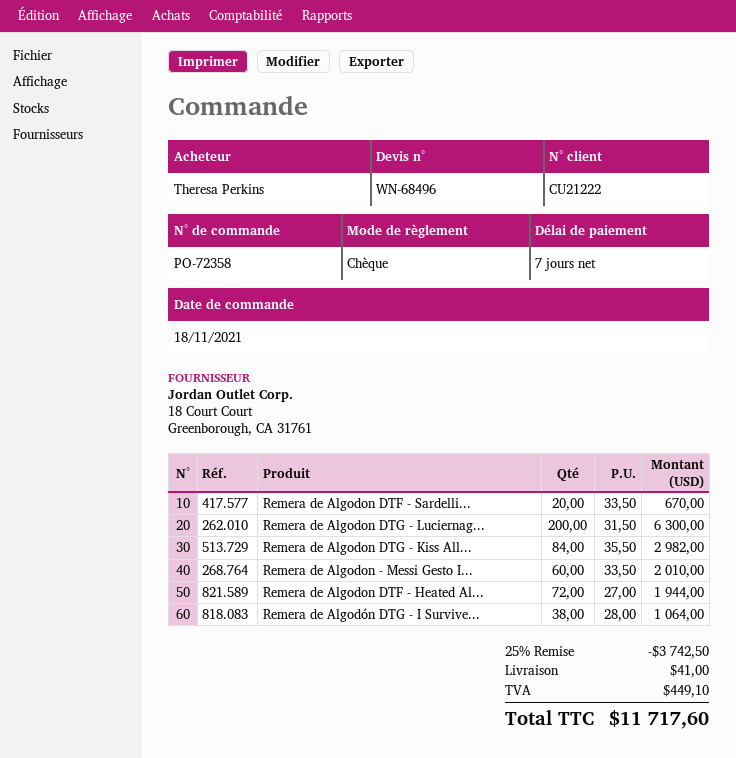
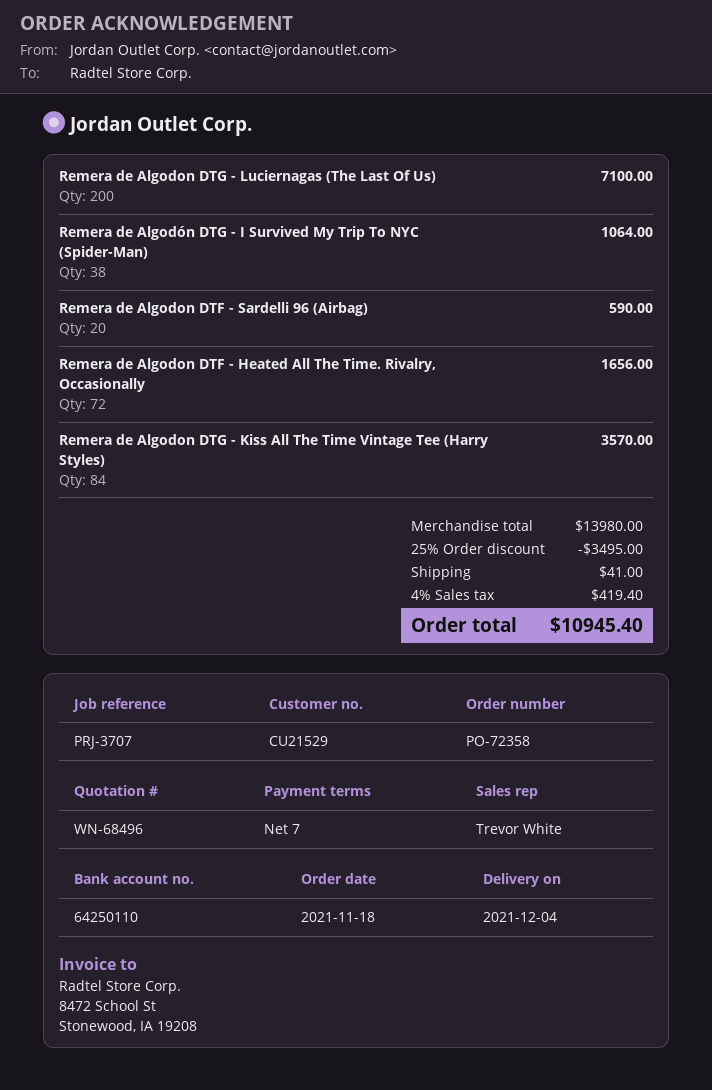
customer number: CU21222 -> CU21529
Remera de Algodon DTF - Sardelli...: 20 for 670.00 -> 20 for 590.00
Remera de Algodon DTG - Luciernag...: 200 for 6300.00 -> 200 for 7100.00
Remera de Algodon DTG - Kiss All...: 84 for 2982.00 -> 84 for 3570.00
Remera de Algodon - Messi Gesto I...: 60 for 2010.00 -> none
Remera de Algodon DTF - Heated Al...: 72 for 1944.00 -> 72 for 1656.00
discount: 25% = 3742.50 -> 25% = 3495.00
tax: 449.10 -> 419.40
total: 11717.60 -> 10945.40

